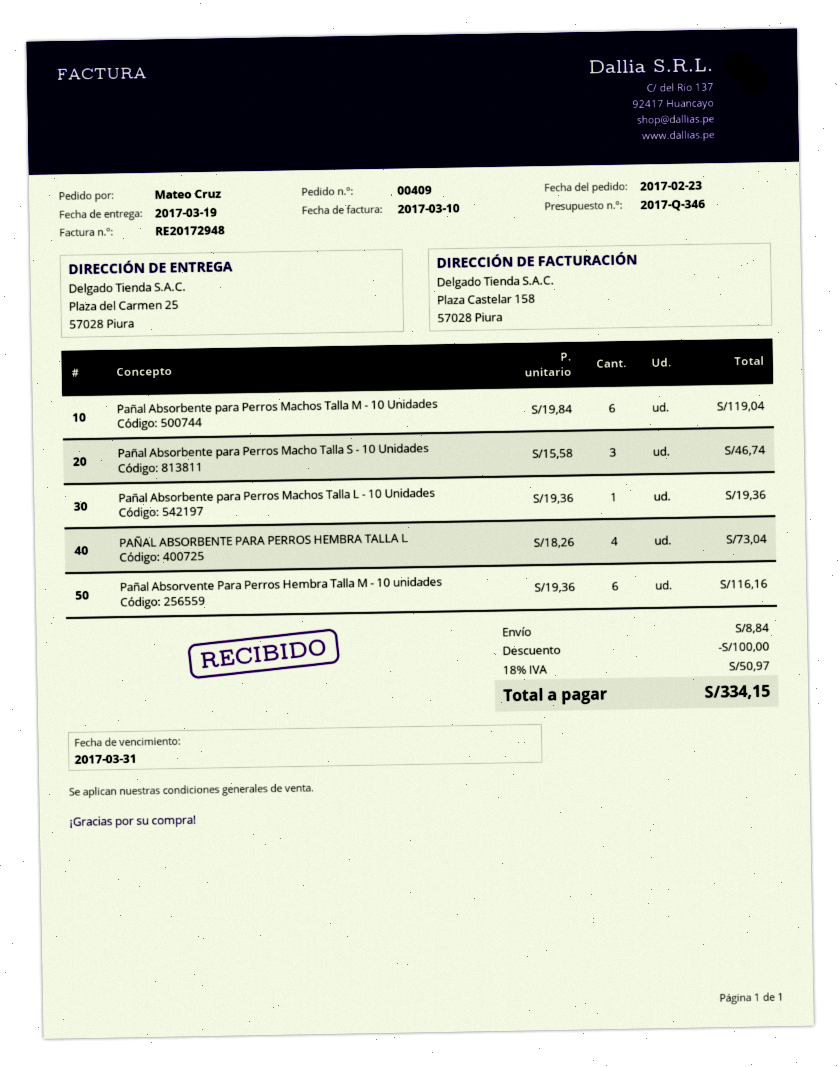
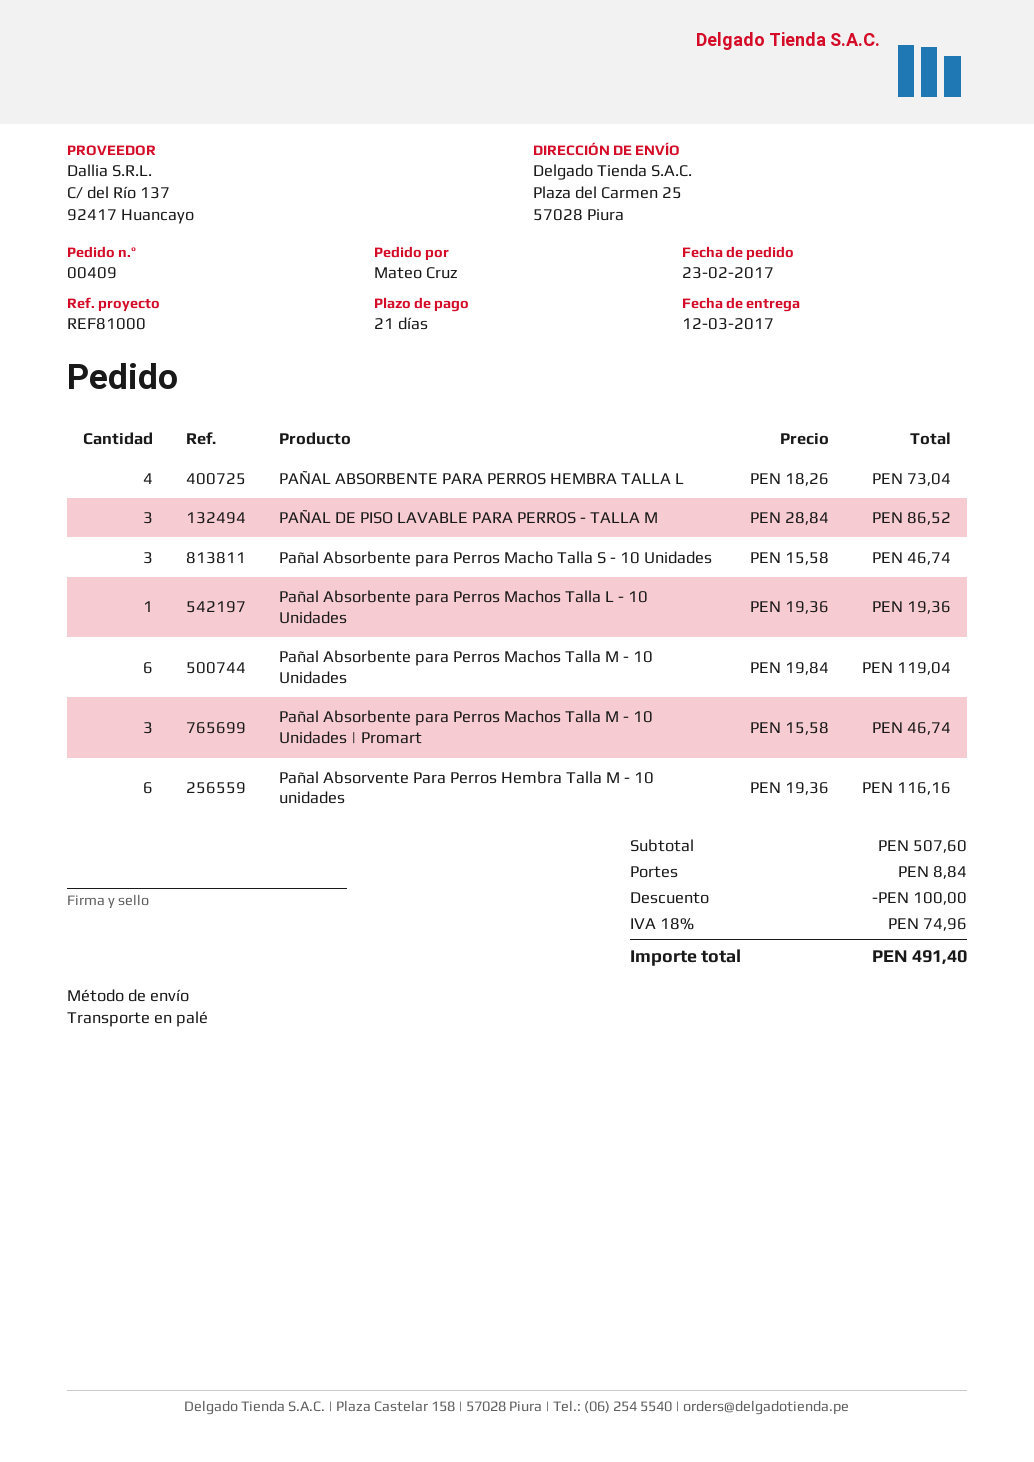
delivery date: 2017-03-19 -> 2017-03-12
PAÑAL DE PISO LAVABLE PARA PERROS - TALLA M: none -> 3 x 28.84 = 86.52
Pañal Absorbente para Perros Machos Talla M - 10 Unidades | Promart: none -> 3 x 15.58 = 46.74
tax: 18% = 50.97 -> 18% = 74.96
total: 334.15 -> 491.40

